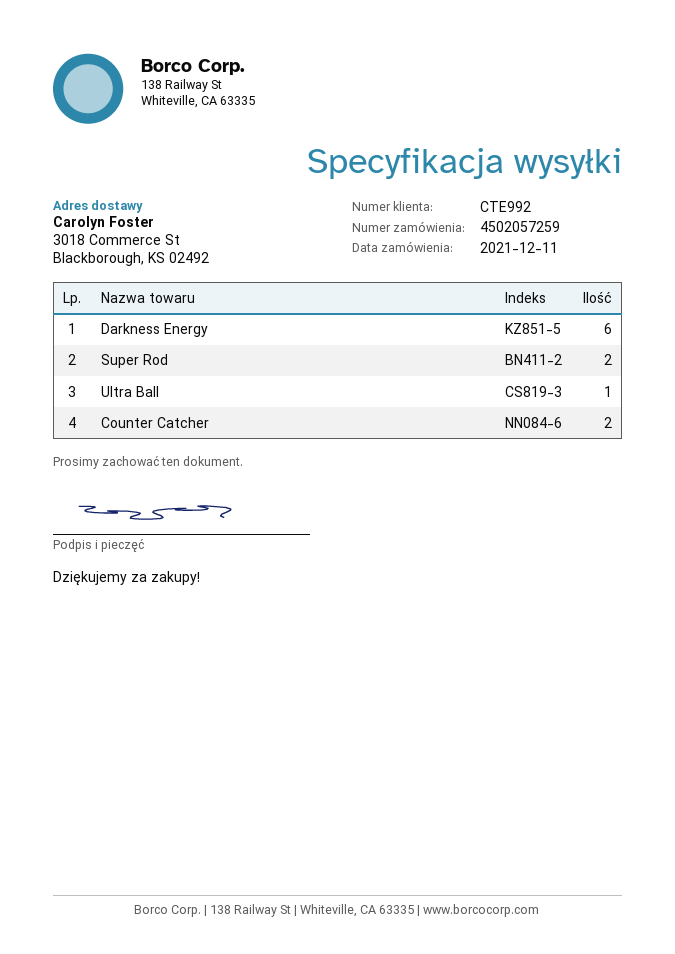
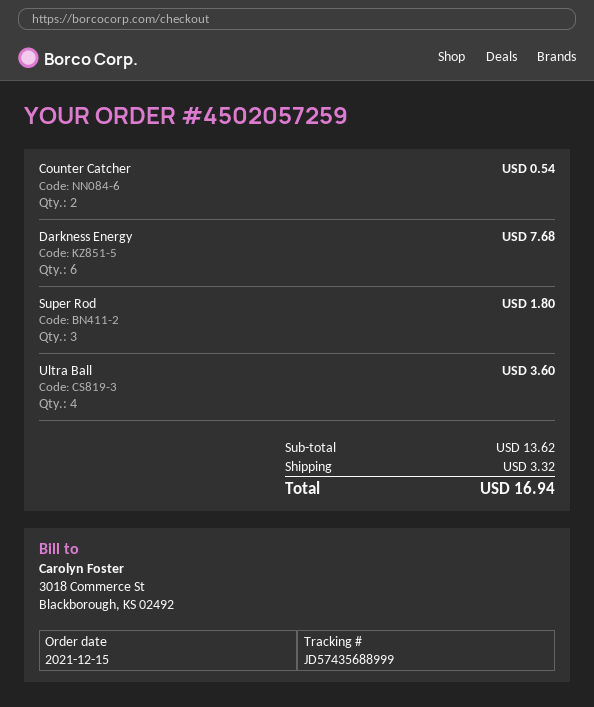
order date: 2021-12-11 -> 2021-12-15
Super Rod: 2 -> 3
Ultra Ball: 1 -> 4

